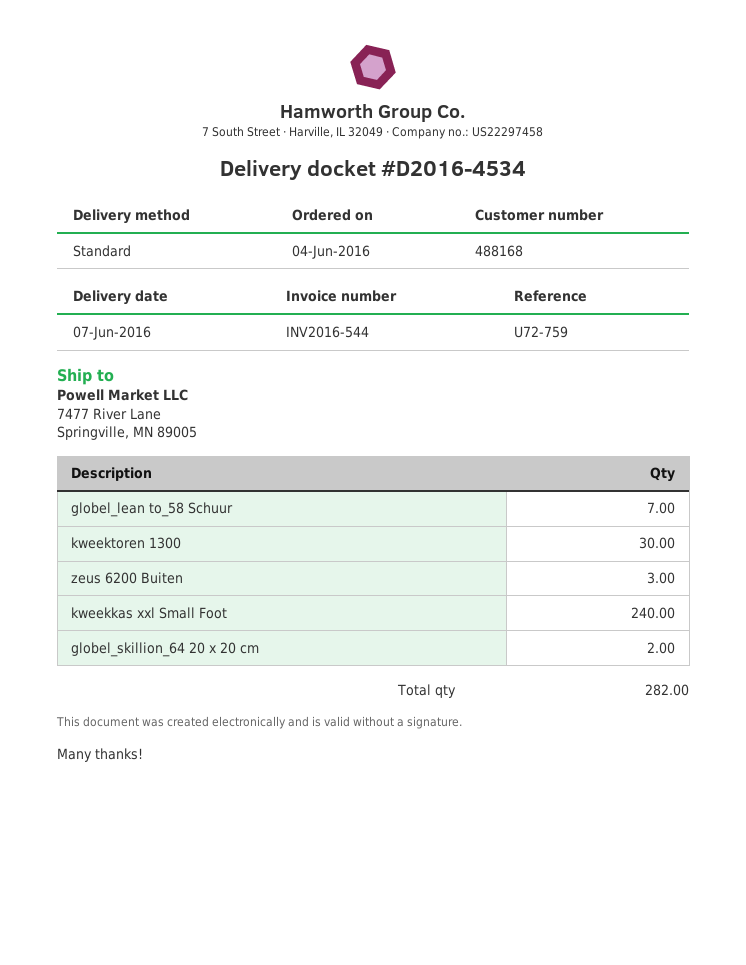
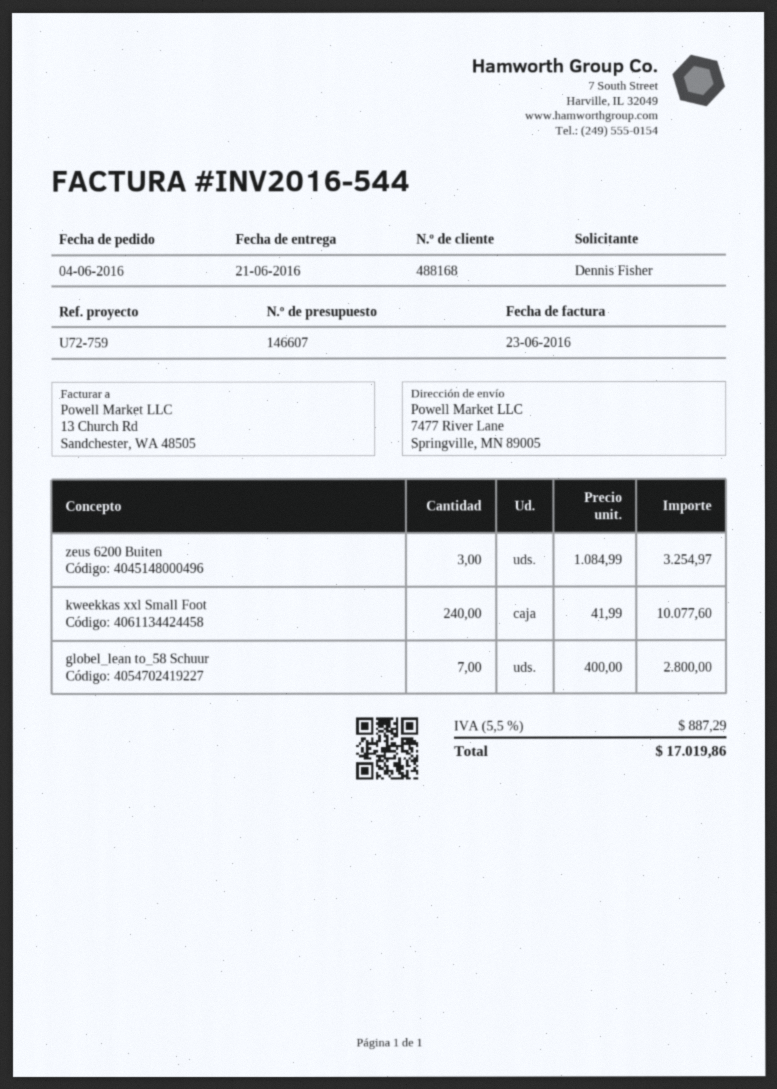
delivery date: 2016-06-07 -> 2016-06-21
kweektoren 1300: 30 -> none
globel_skillion_64 20 x 20 cm: 2 -> none

